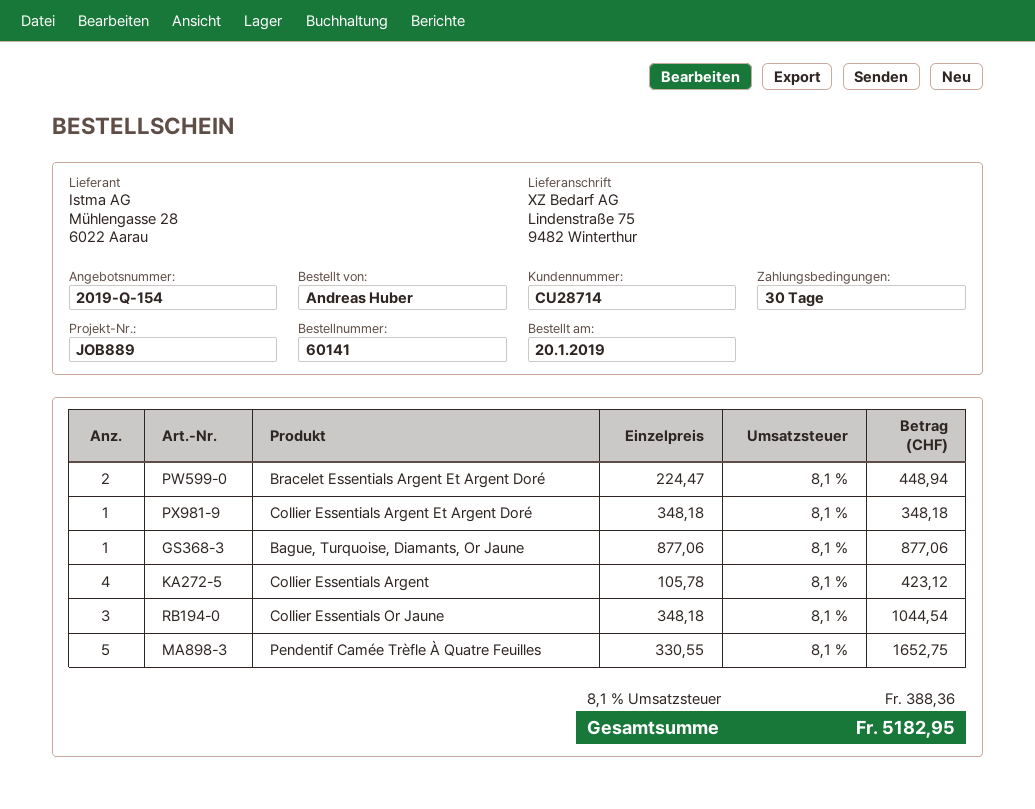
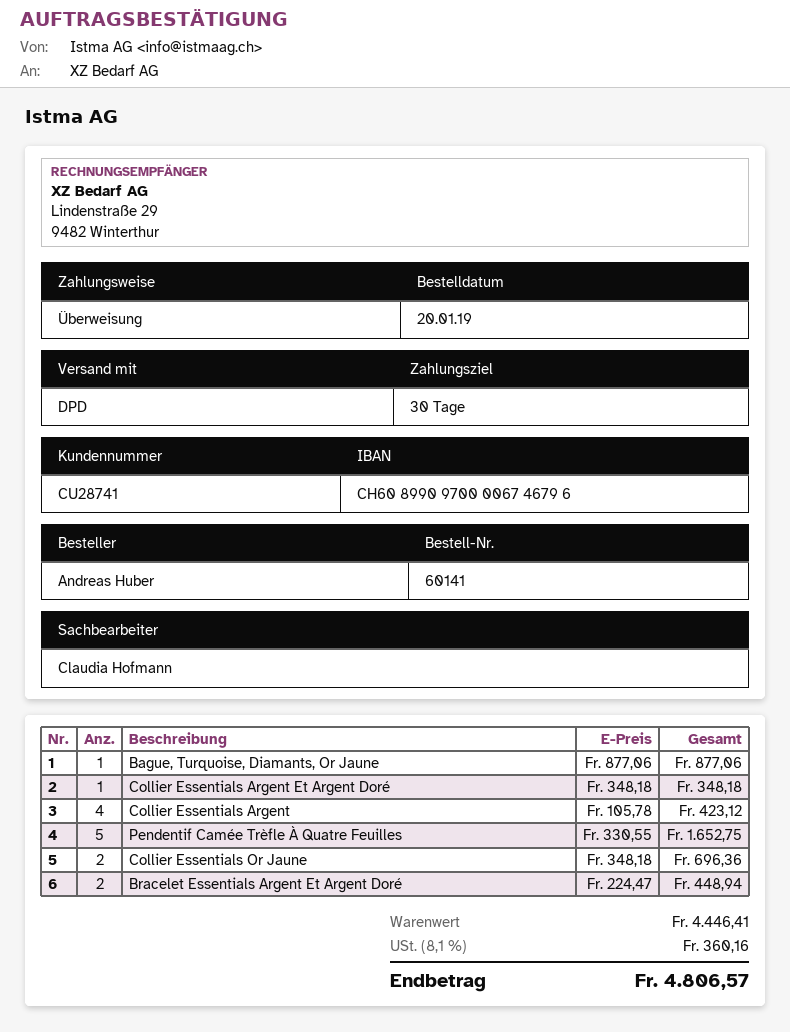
customer number: CU28714 -> CU28741
Collier Essentials Or Jaune: 3 x 348.18 = 1044.54 -> 2 x 348.18 = 696.36
tax: 8.1% = 388.36 -> 8.1% = 360.16
total: 5182.95 -> 4806.57

